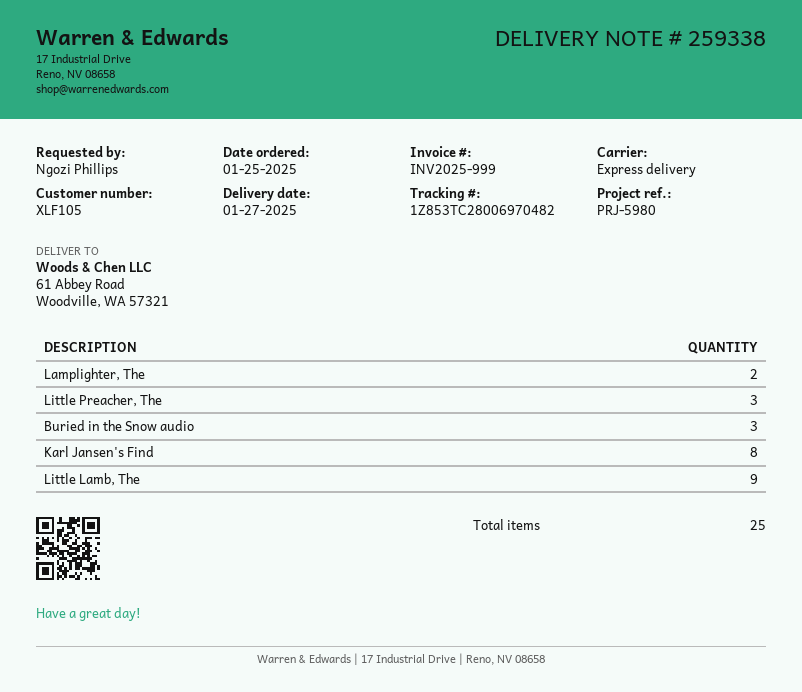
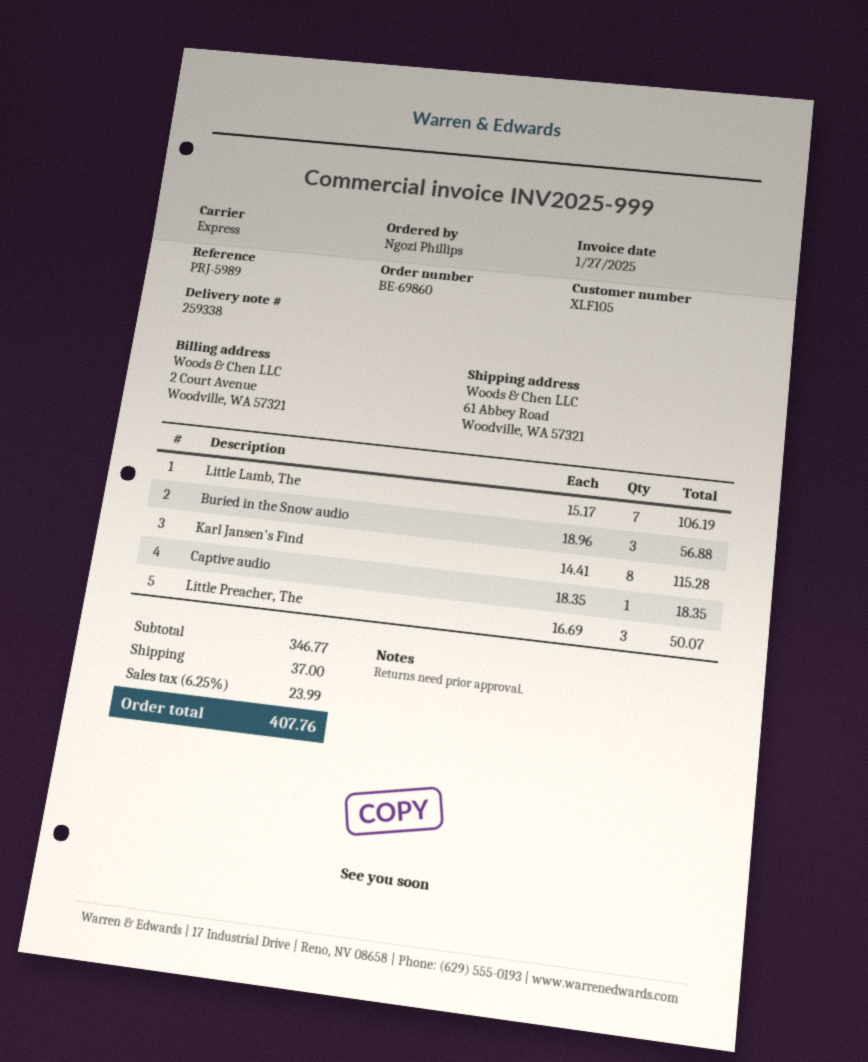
reference: PRJ-5980 -> PRJ-5989
Lamplighter, The: 2 -> none
Little Lamb, The: 9 -> 7
Captive audio: none -> 1

